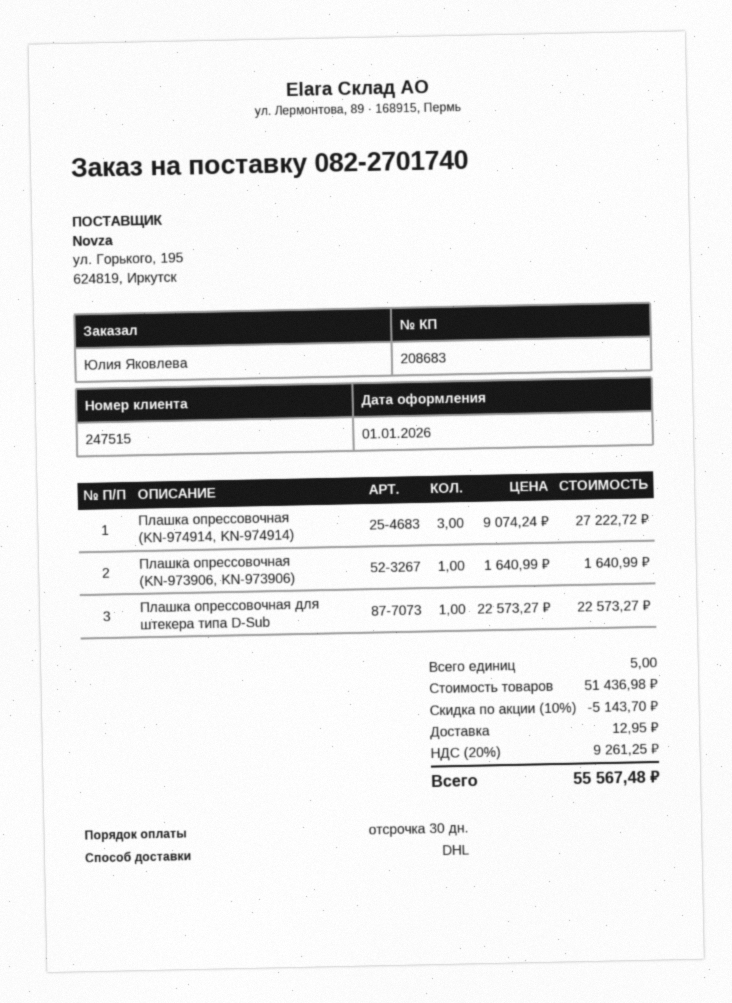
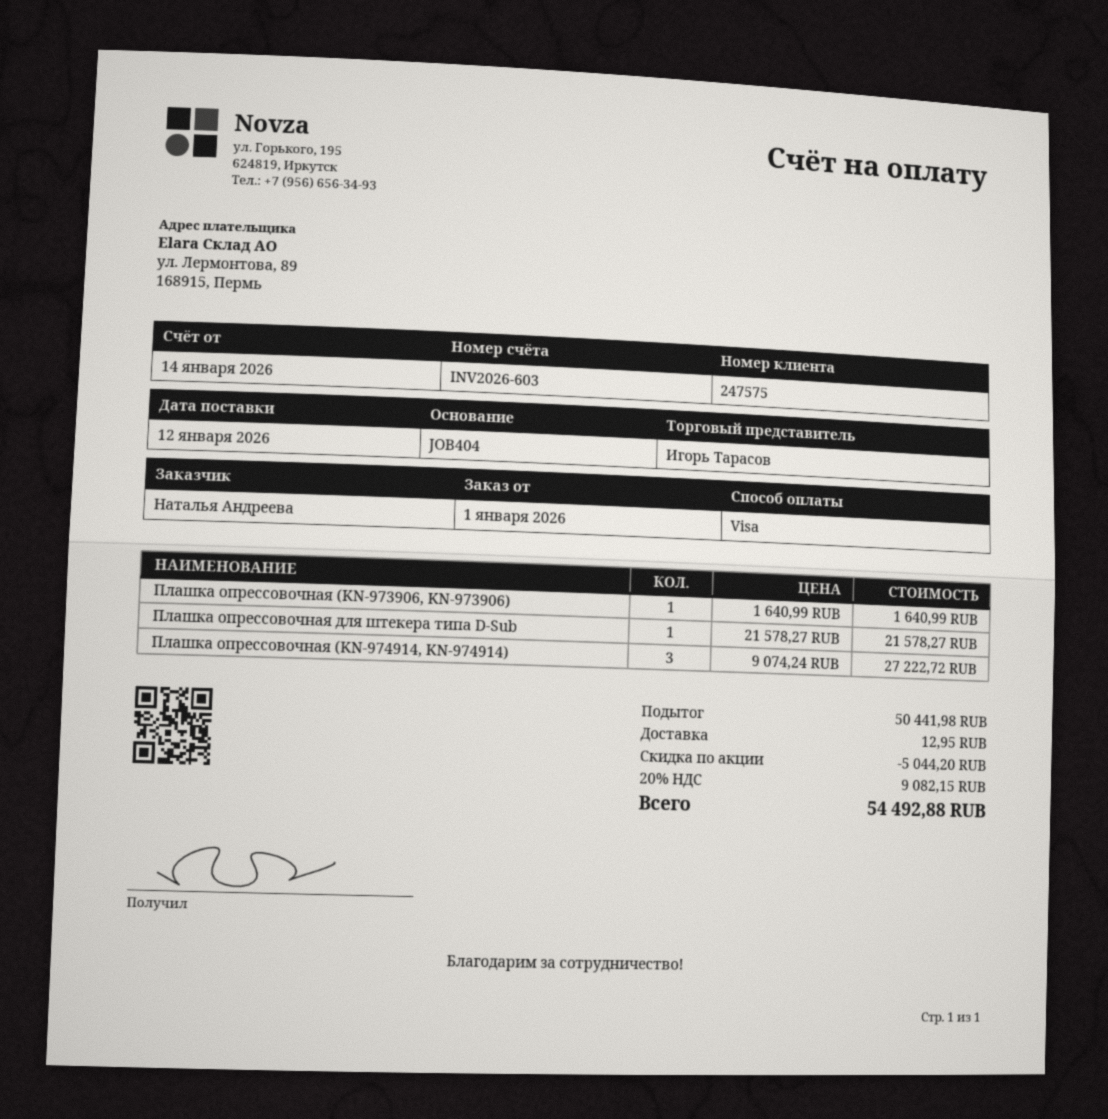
customer number: 247515 -> 247575
ordered by: Юлия Яковлева -> Наталья Андреева
Плашка опрессовочная для штекера типа D-Sub: 1 x 22573.27 = 22573.27 -> 1 x 21578.27 = 21578.27
subtotal: 51436.98 -> 50441.98
discount: 5143.70 -> 5044.20
tax: 20% = 9261.25 -> 20% = 9082.15
total: 55567.48 -> 54492.88

